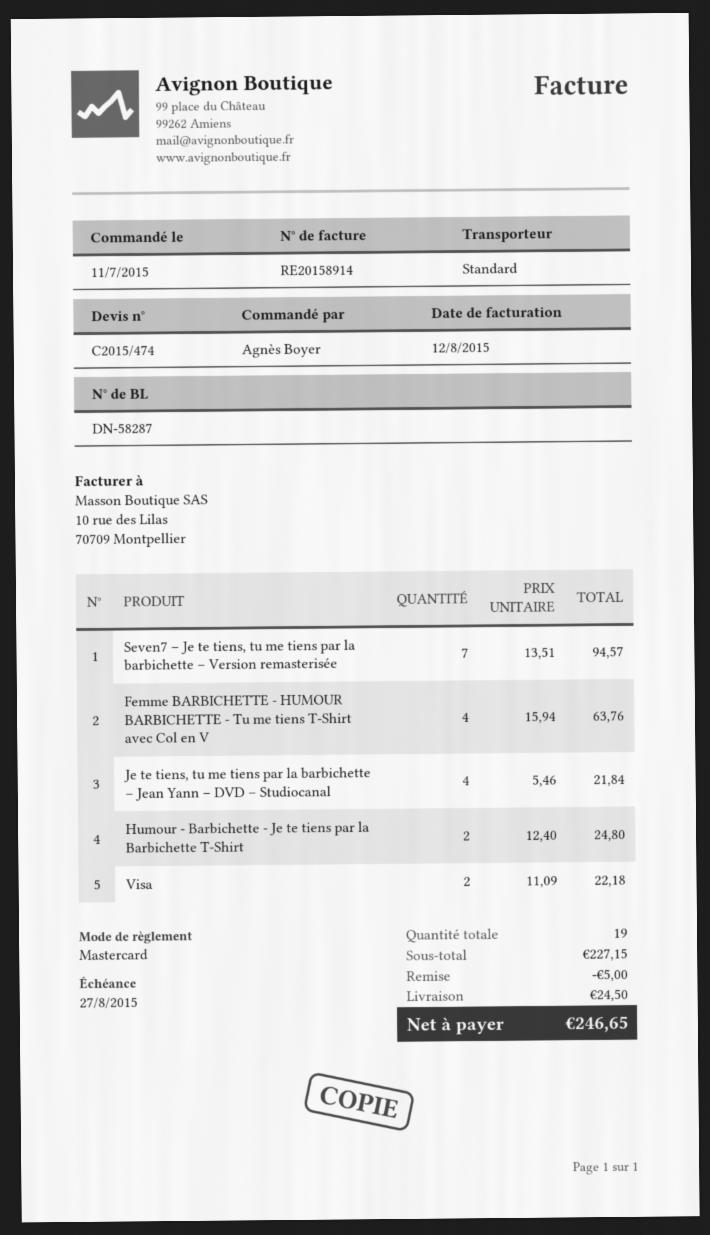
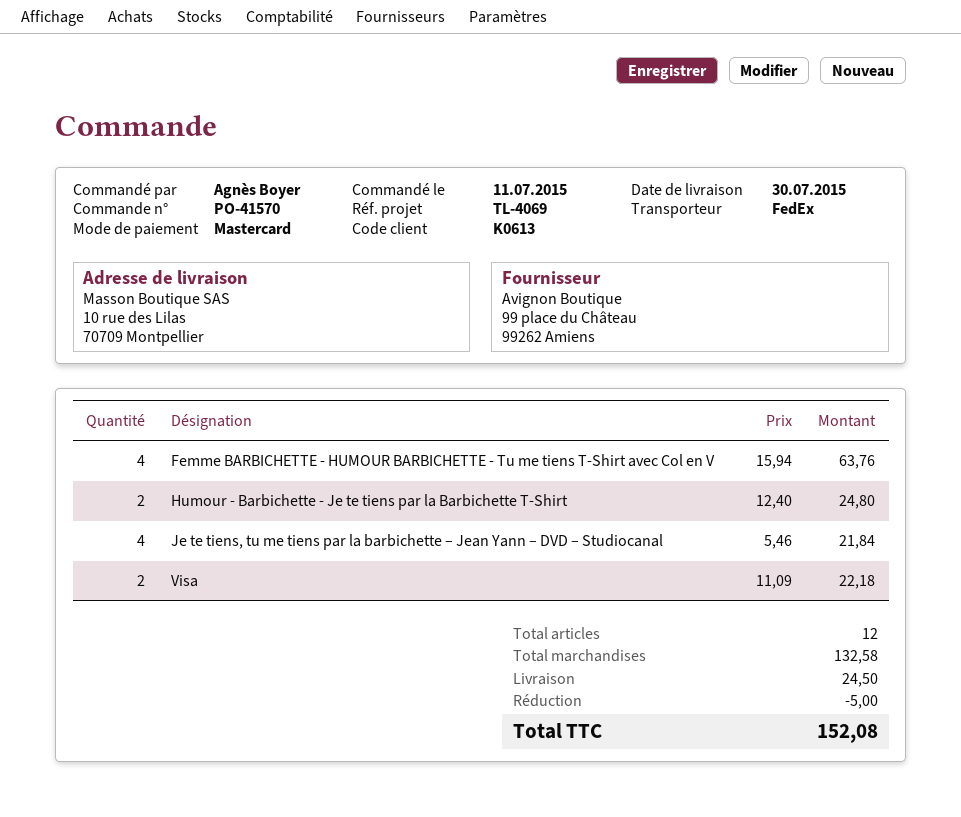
shipping method: standard -> FedEx
Seven7 – Je te tiens, tu me tiens par la barbichette – Version remasterisée: 7 x 13.51 = 94.57 -> none
total quantity: 19 -> 12
subtotal: 227.15 -> 132.58
total: 246.65 -> 152.08

